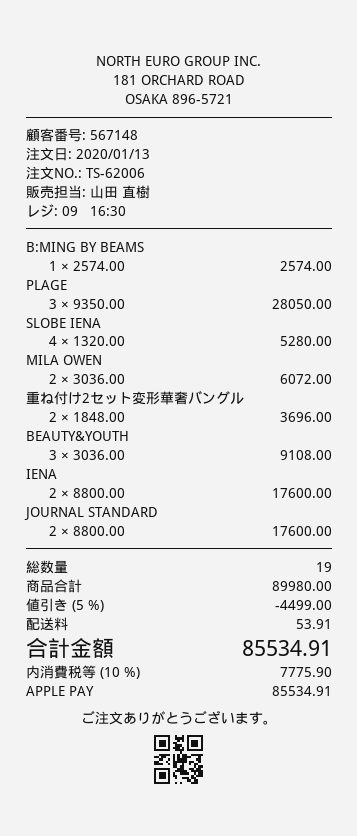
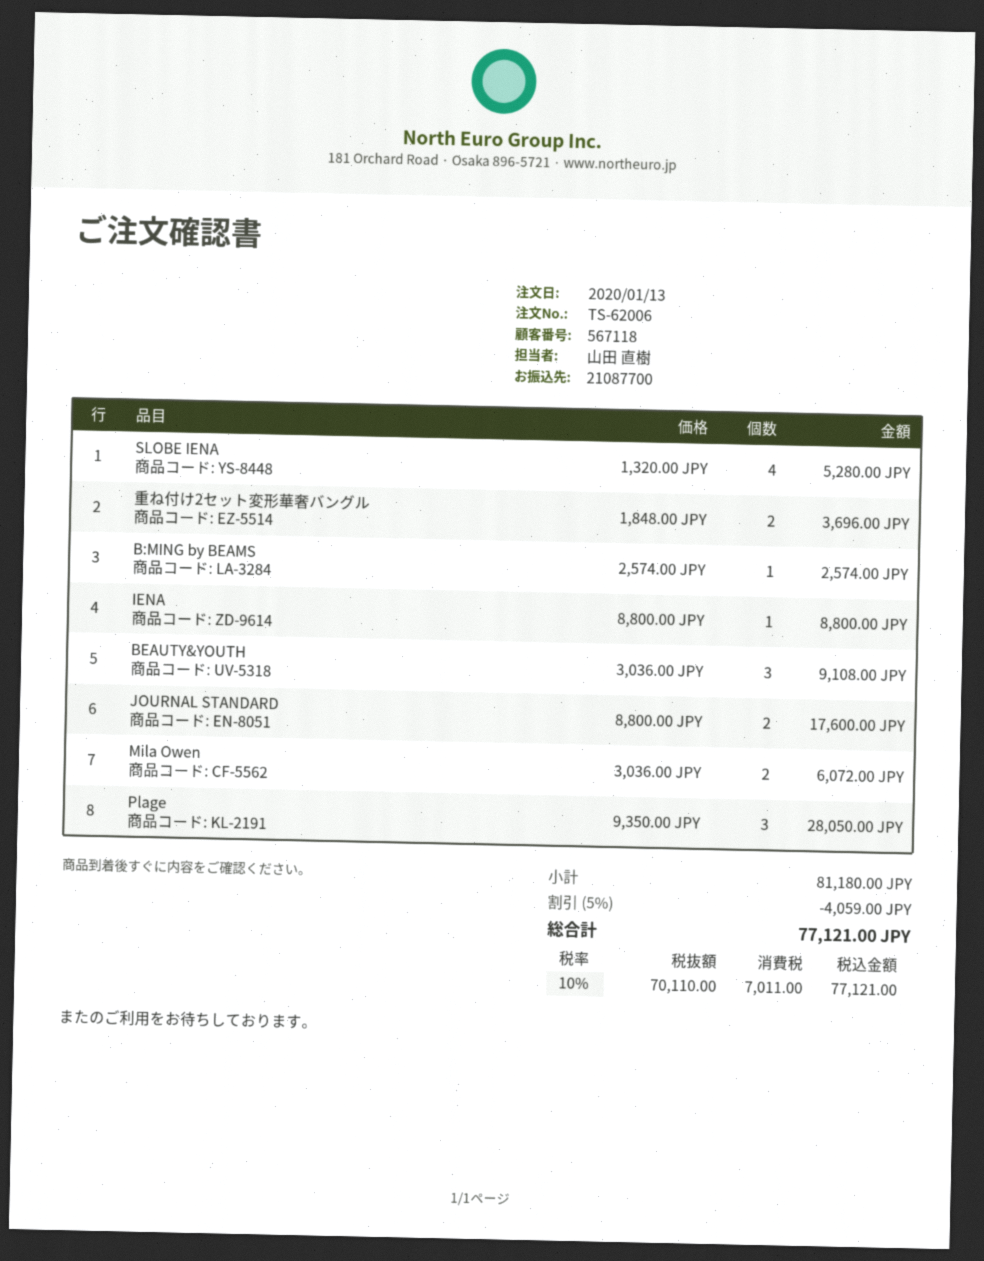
customer number: 567148 -> 567118
IENA: 2 x 8800.00 = 17600.00 -> 1 x 8800.00 = 8800.00
subtotal: 89980.00 -> 81180.00
discount: 5% = 4499.00 -> 5% = 4059.00
shipping: 53.91 -> none
tax: 10% = 7775.90 -> 10% = 7011.00
total: 85534.91 -> 77121.00

